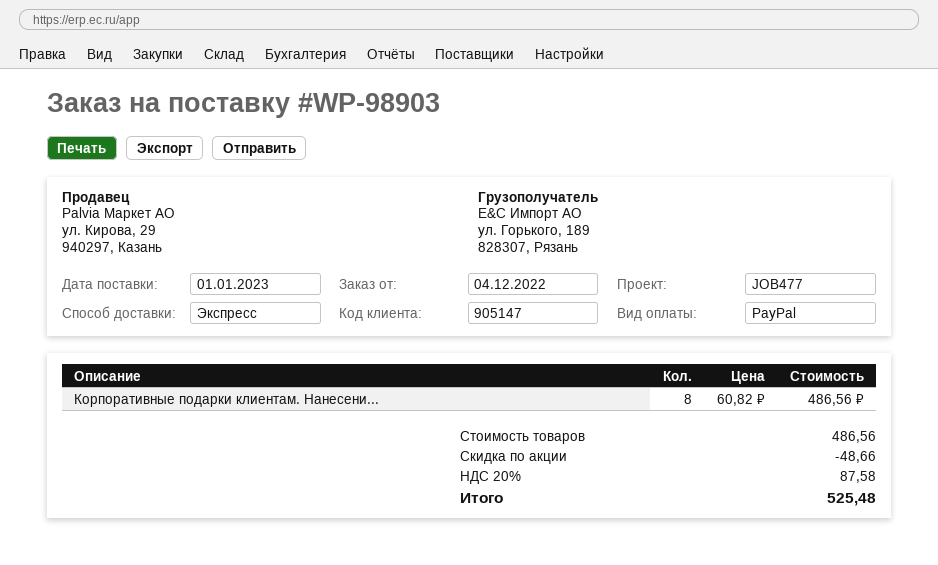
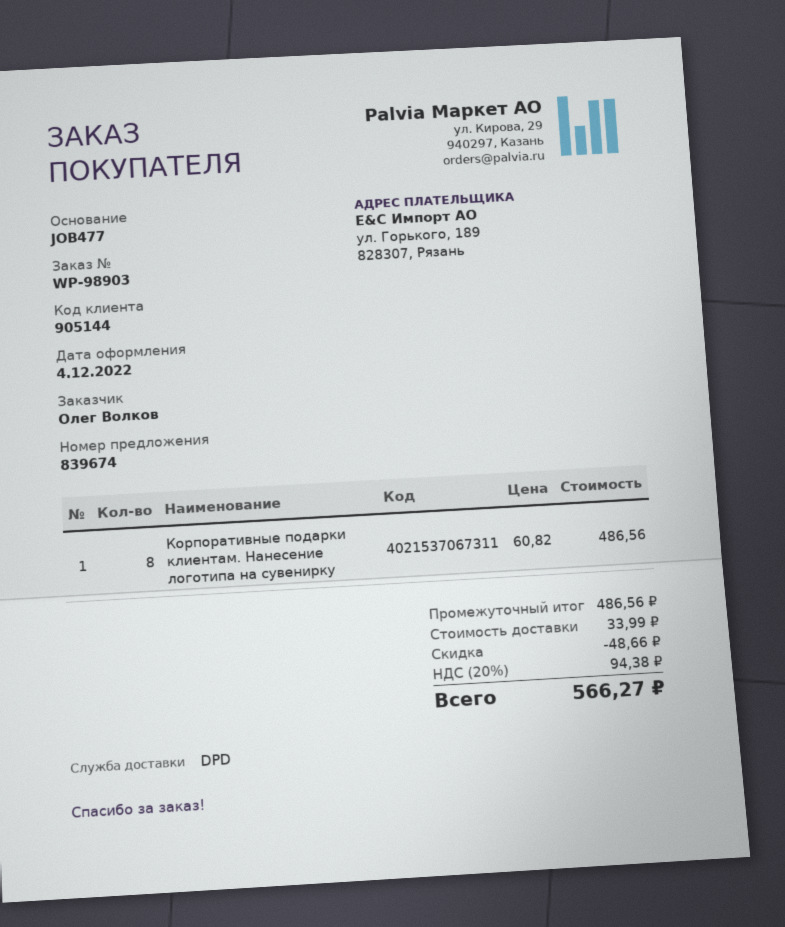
customer number: 905147 -> 905144
shipping method: express -> DPD
shipping: none -> 33.99
tax: 20% = 87.58 -> 20% = 94.38
total: 525.48 -> 566.27

